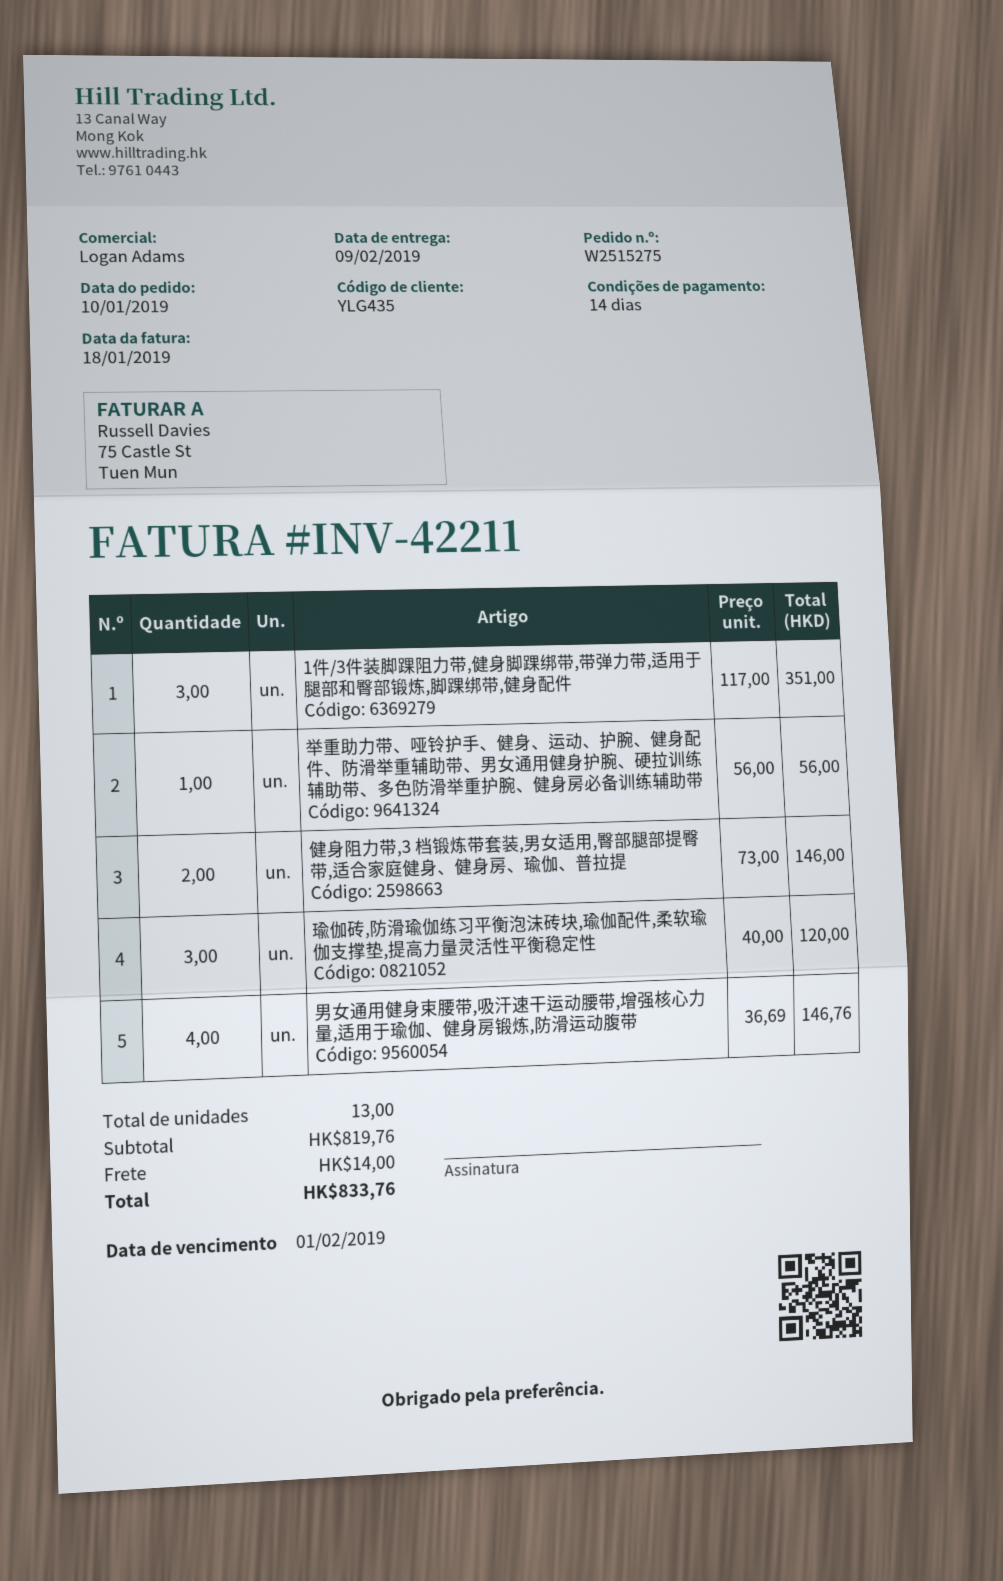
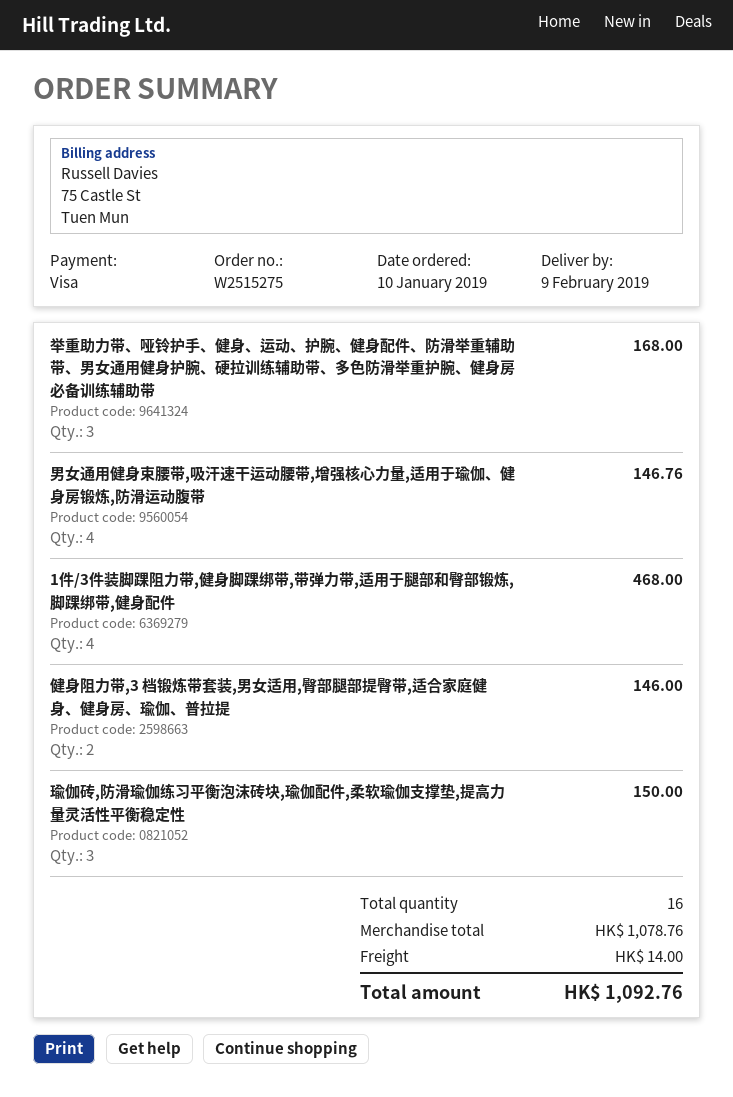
1件/3件装脚踝阻力带,健身脚踝绑带,带弹力带,适用于腿部和臀部锻炼,脚踝绑带,健身配件: 3 for 351.00 -> 4 for 468.00
举重助力带、哑铃护手、健身、运动、护腕、健身配件、防滑举重辅助带、男女通用健身护腕、硬拉训练辅助带、多色防滑举重护腕、健身房必备训练辅助带: 1 for 56.00 -> 3 for 168.00
瑜伽砖,防滑瑜伽练习平衡泡沫砖块,瑜伽配件,柔软瑜伽支撑垫,提高力量灵活性平衡稳定性: 3 for 120.00 -> 3 for 150.00
total quantity: 13 -> 16
subtotal: 819.76 -> 1078.76
total: 833.76 -> 1092.76

